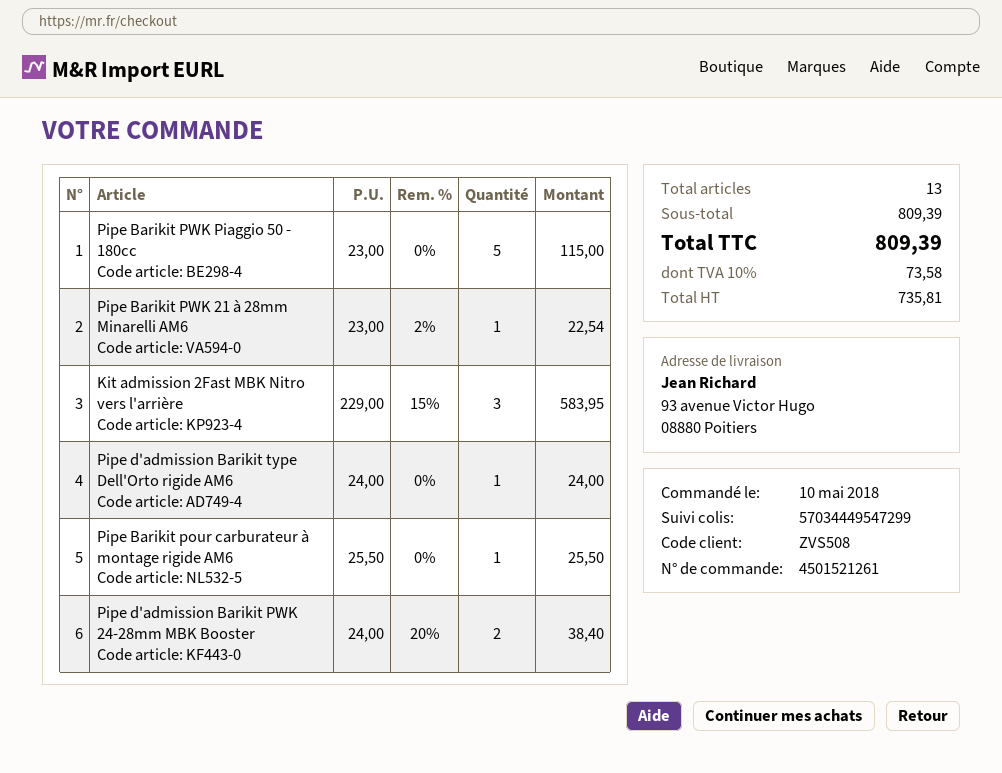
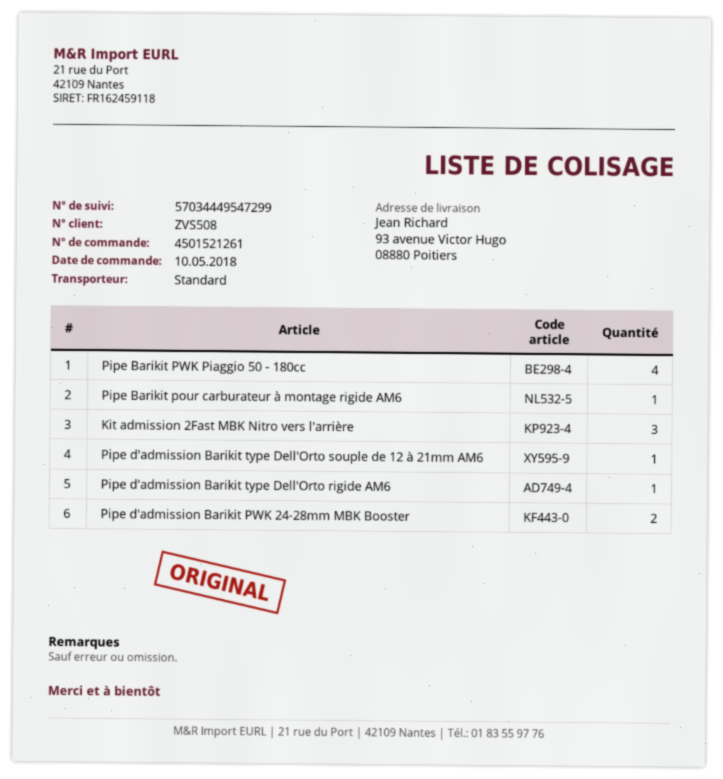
Pipe Barikit PWK Piaggio 50 - 180cc: 5 -> 4
Pipe Barikit PWK 21 à 28mm Minarelli AM6: 1 -> none
Pipe d'admission Barikit type Dell'Orto souple de 12 à 21mm AM6: none -> 1

